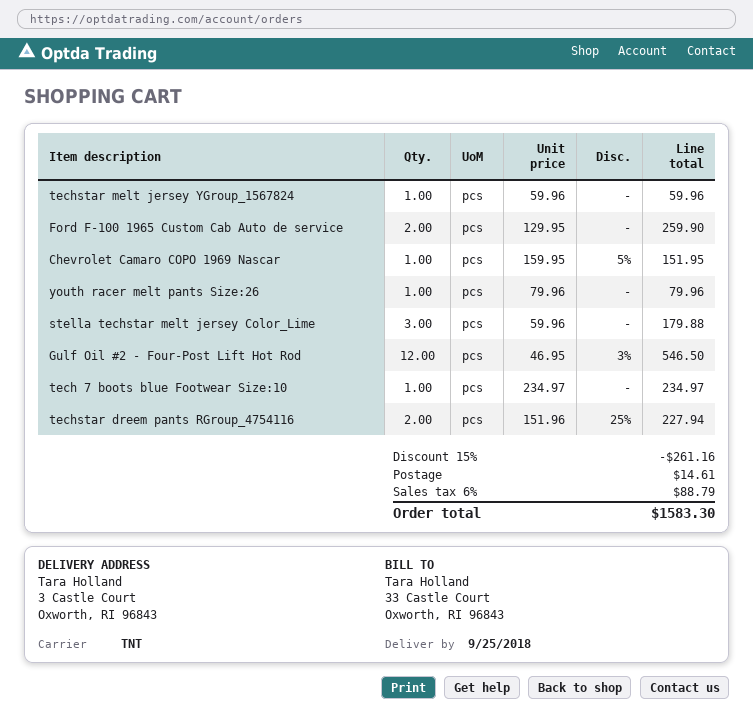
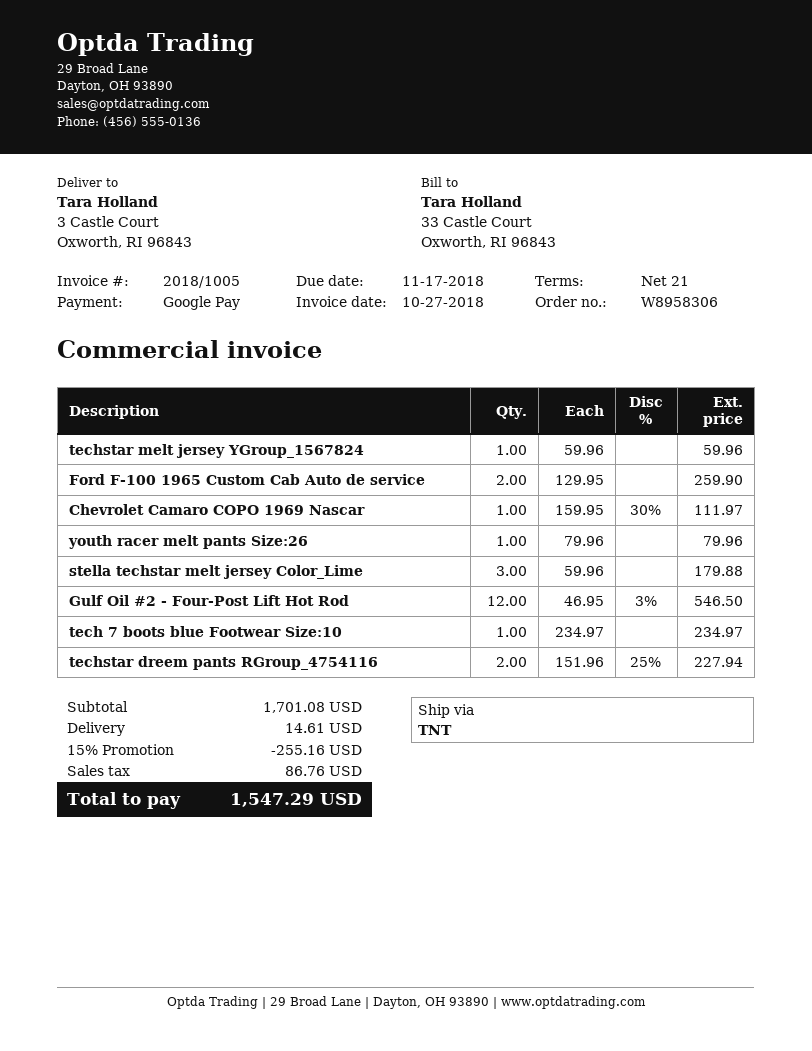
Chevrolet Camaro COPO 1969 Nascar: 1 x 159.95 - 5% = 151.95 -> 1 x 159.95 - 30% = 111.97
discount: 15% = 261.16 -> 15% = 255.16
tax: 88.79 -> 86.76
total: 1583.30 -> 1547.29

